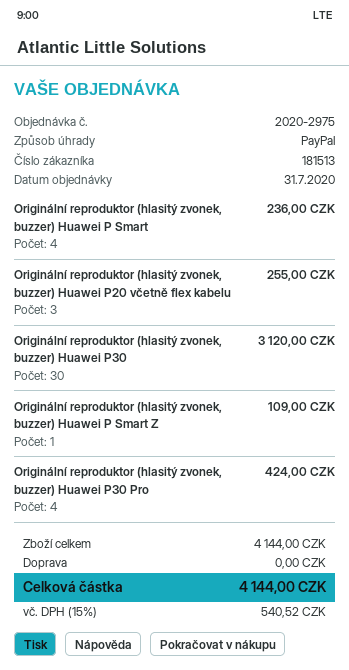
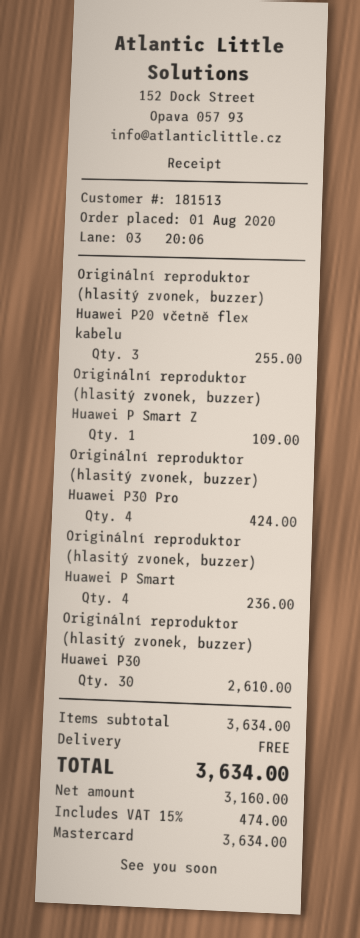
order date: 2020-07-31 -> 2020-08-01
payment method: PayPal -> Mastercard
Originální reproduktor (hlasitý zvonek, buzzer) Huawei P30: 30 for 3120.00 -> 30 for 2610.00
subtotal: 4144.00 -> 3634.00
tax: 15% = 540.52 -> 15% = 474.00
total: 4144.00 -> 3634.00

